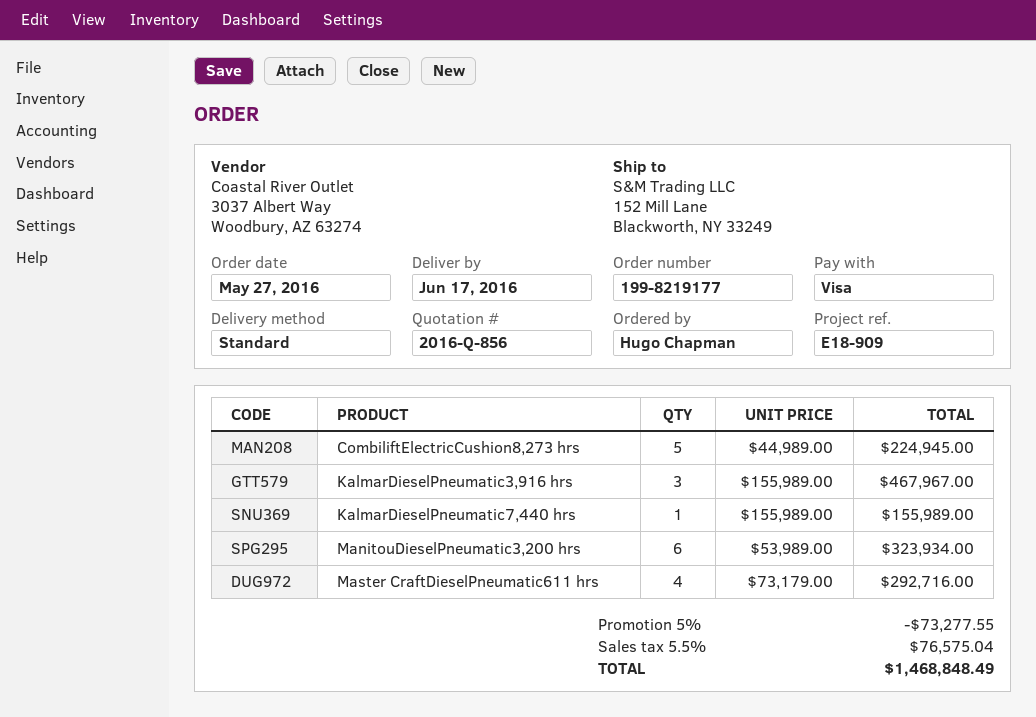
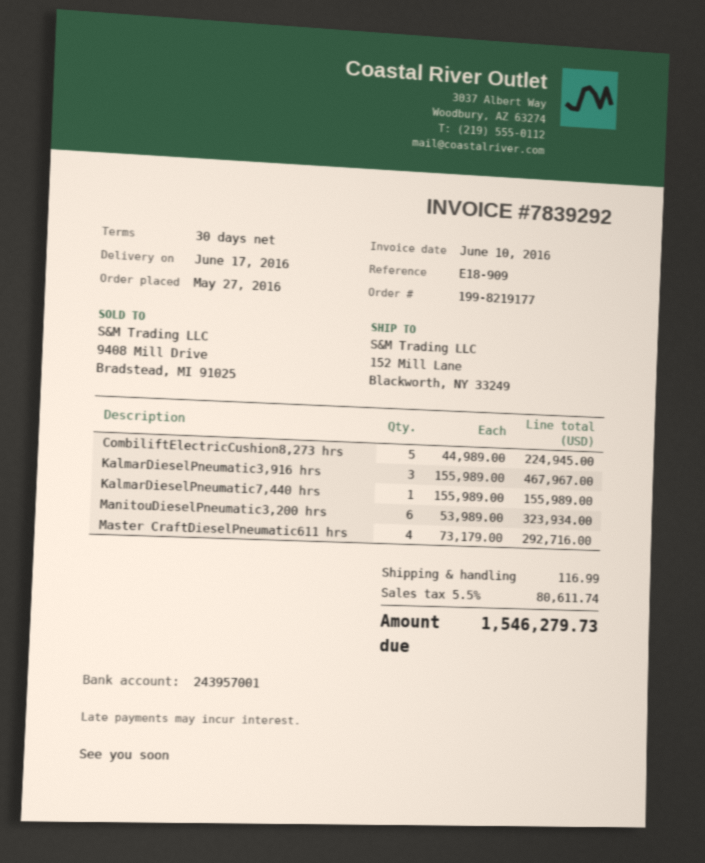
discount: 5% = 73277.55 -> none
shipping: none -> 116.99
tax: 5.5% = 76575.04 -> 5.5% = 80611.74
total: 1468848.49 -> 1546279.73

